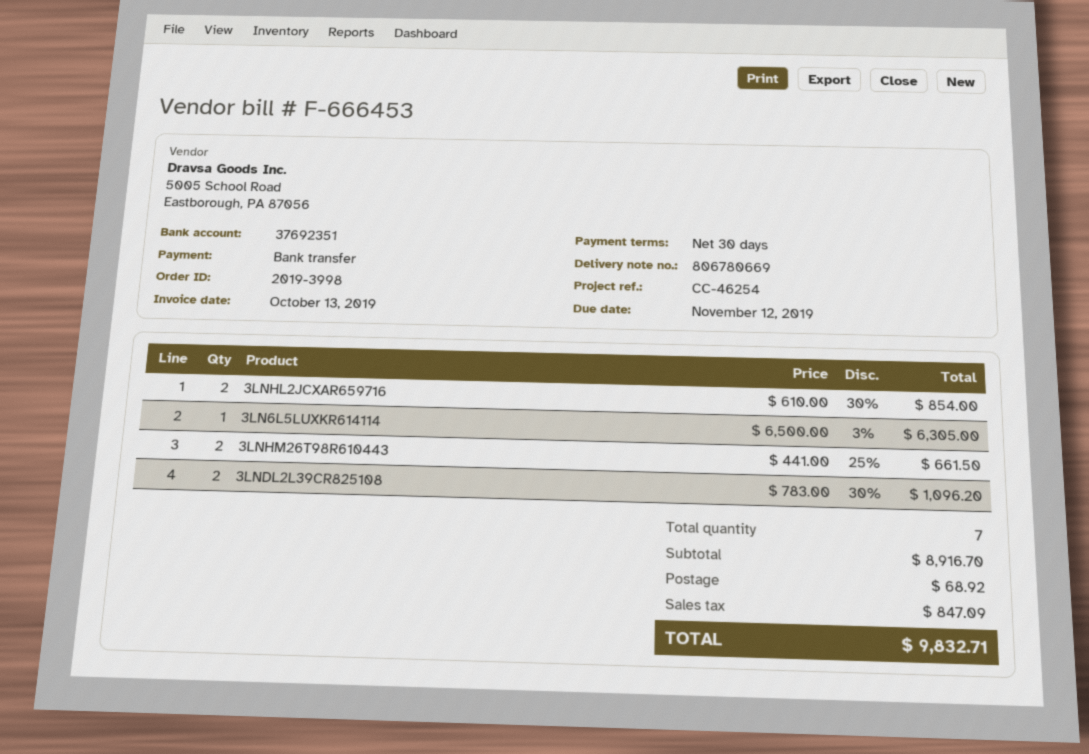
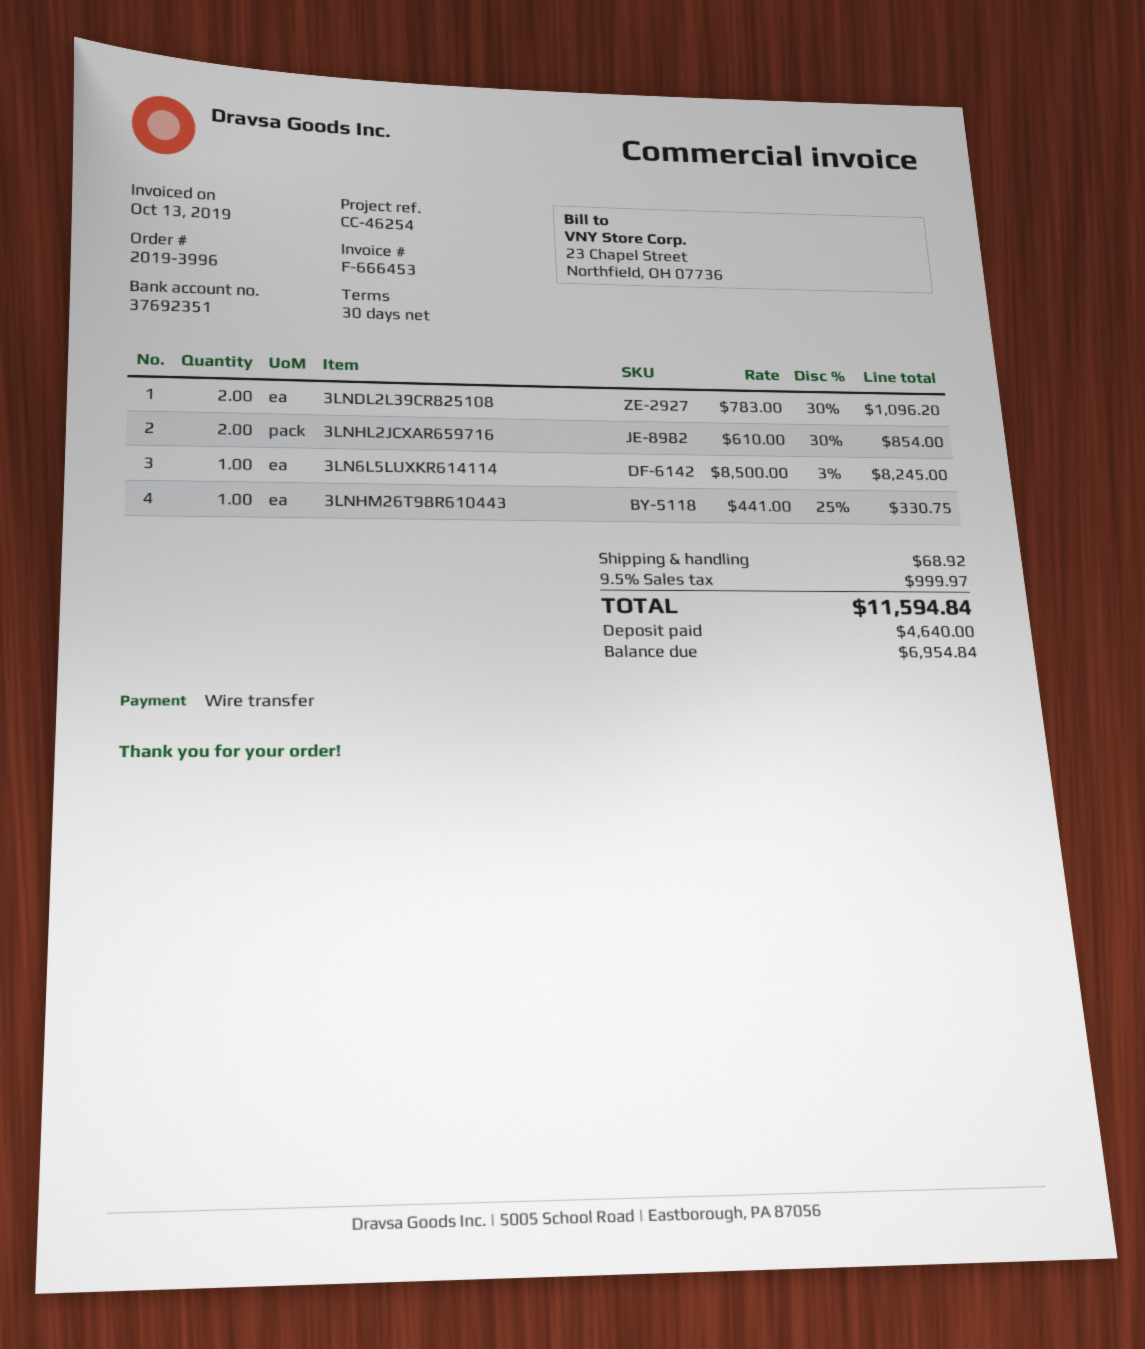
order number: 2019-3998 -> 2019-3996
3LN6L5LUXKR614114: 1 x 6500.00 - 3% = 6305.00 -> 1 x 8500.00 - 3% = 8245.00
3LNHM26T98R610443: 2 x 441.00 - 25% = 661.50 -> 1 x 441.00 - 25% = 330.75
tax: 847.09 -> 999.97
total: 9832.71 -> 11594.84

